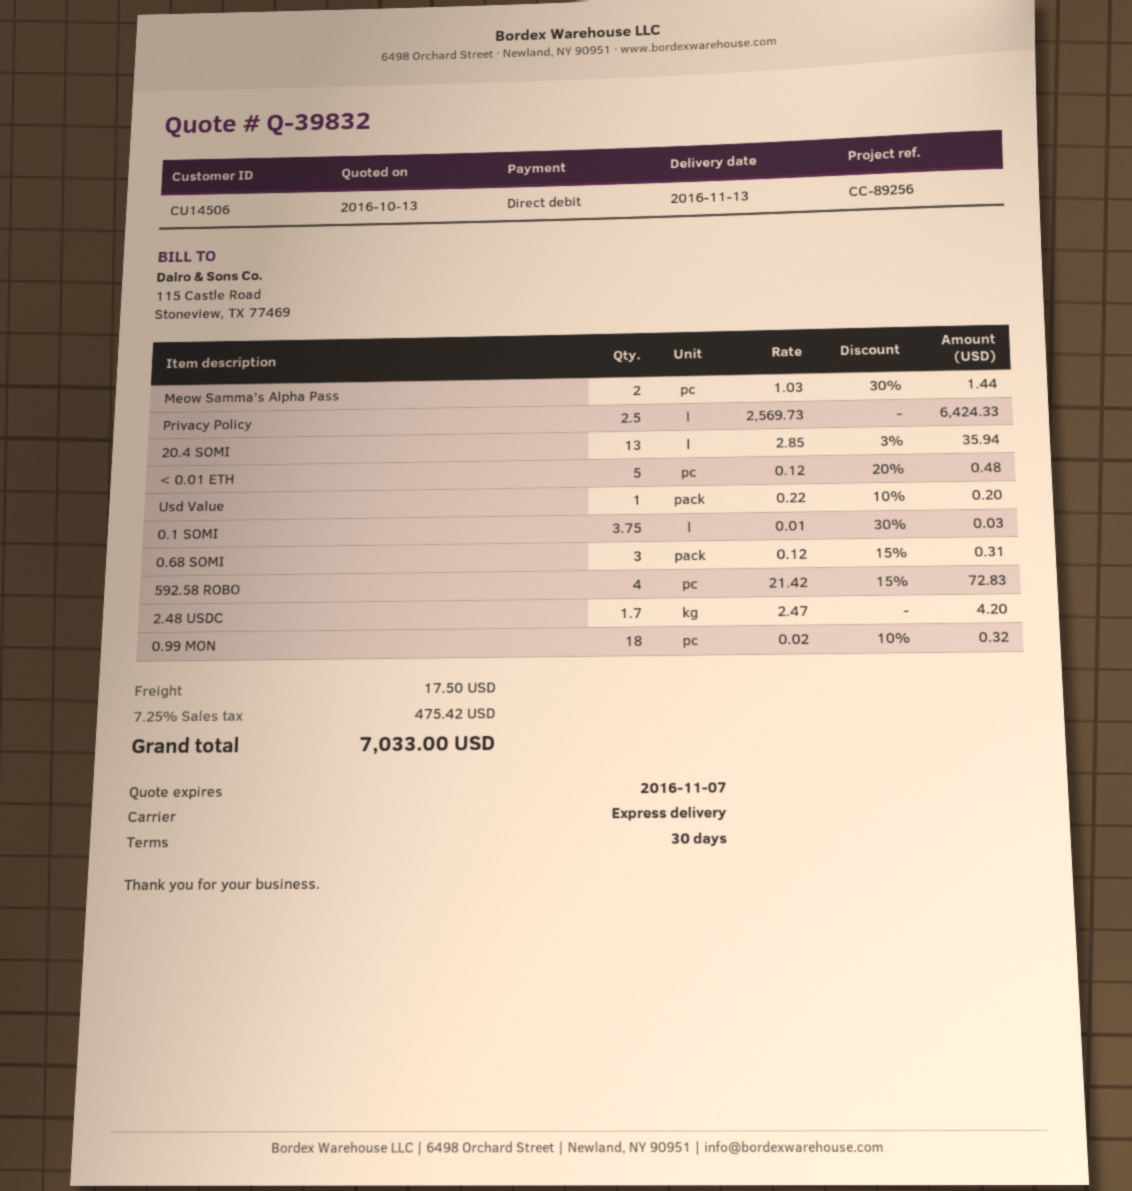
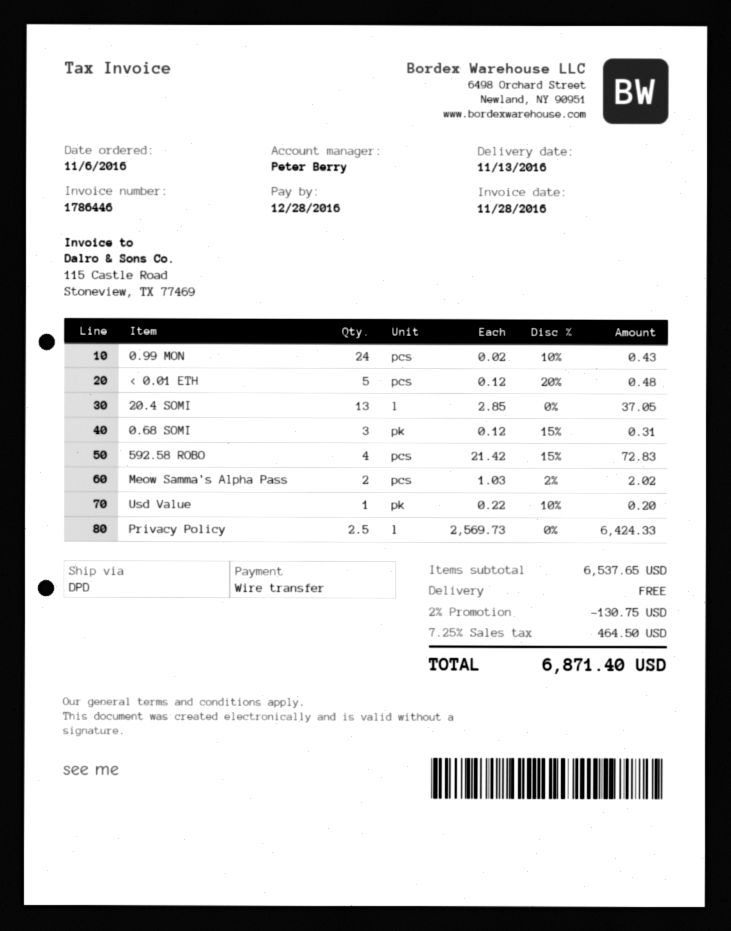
payment method: direct debit -> bank transfer
shipping method: express -> DPD
Meow Samma's Alpha Pass: 2 x 1.03 - 30% = 1.44 -> 2 x 1.03 - 2% = 2.02
20.4 SOMI: 13 x 2.85 - 3% = 35.94 -> 13 x 2.85 = 37.05
0.1 SOMI: 3.75 x 0.01 - 30% = 0.03 -> none
2.48 USDC: 1.7 x 2.47 = 4.20 -> none
0.99 MON: 18 x 0.02 - 10% = 0.32 -> 24 x 0.02 - 10% = 0.43
discount: none -> 2% = 130.75
shipping: 17.50 -> 0.00
tax: 7.25% = 475.42 -> 7.25% = 464.50
total: 7033.00 -> 6871.40

